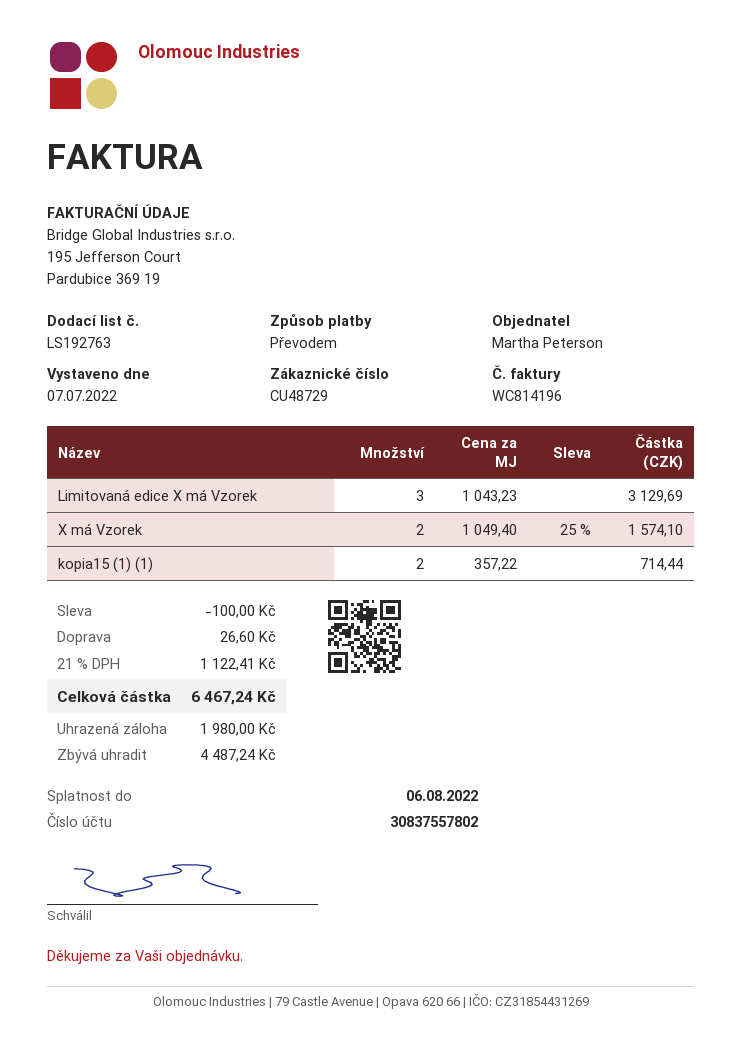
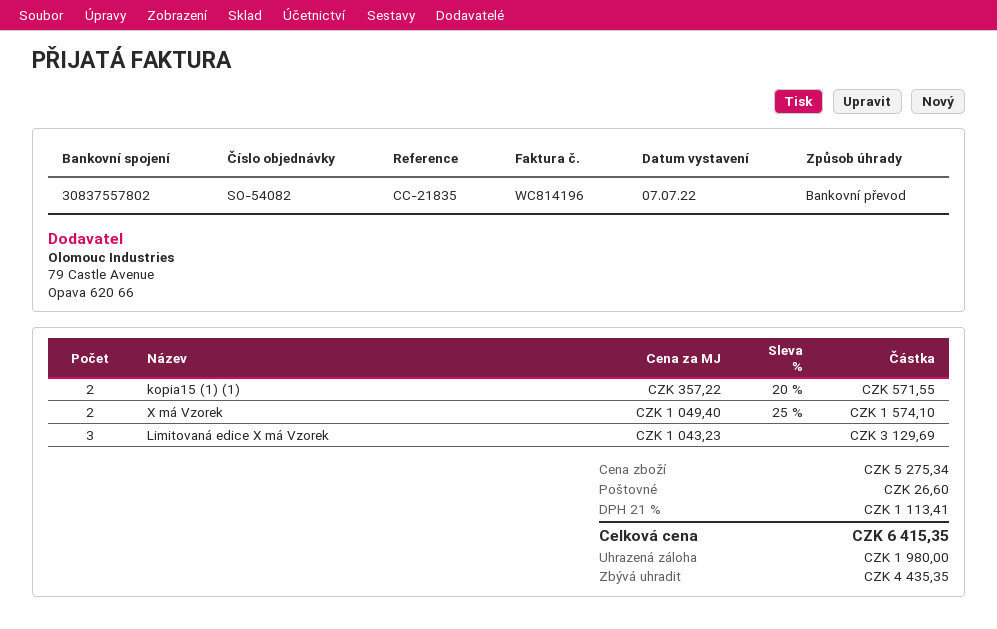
kopia15 (1) (1): 2 x 357.22 = 714.44 -> 2 x 357.22 - 20% = 571.55
discount: 100.00 -> none
tax: 21% = 1122.41 -> 21% = 1113.41
total: 6467.24 -> 6415.35
balance: 4487.24 -> 4435.35

